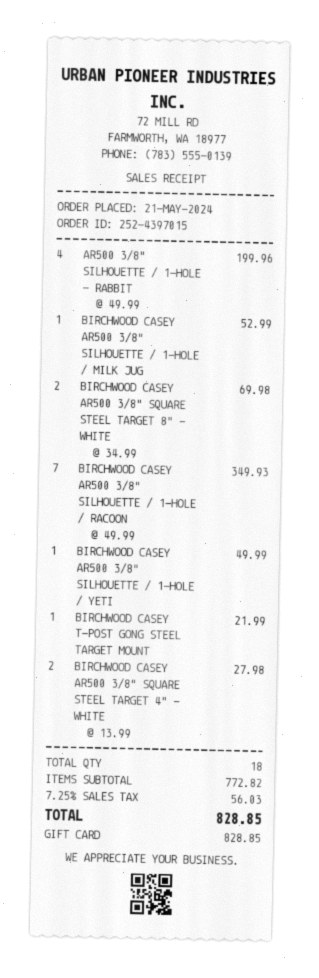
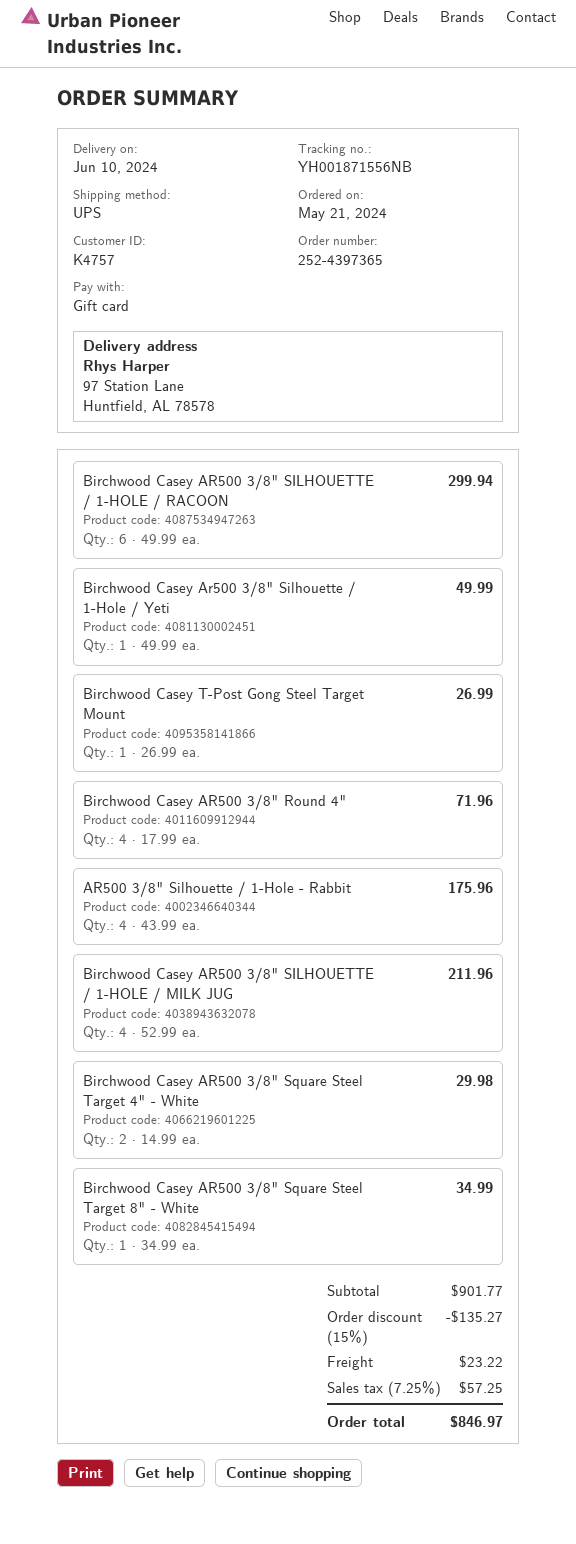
order number: 252-4397015 -> 252-4397365
AR500 3/8" SILHOUETTE / 1-HOLE - RABBIT: 4 x 49.99 = 199.96 -> 4 x 43.99 = 175.96
BIRCHWOOD CASEY AR500 3/8" SILHOUETTE / 1-HOLE / MILK JUG: 1 x 52.99 = 52.99 -> 4 x 52.99 = 211.96
BIRCHWOOD CASEY AR500 3/8" SQUARE STEEL TARGET 8" - WHITE: 2 x 34.99 = 69.98 -> 1 x 34.99 = 34.99
BIRCHWOOD CASEY AR500 3/8" SILHOUETTE / 1-HOLE / RACOON: 7 x 49.99 = 349.93 -> 6 x 49.99 = 299.94
BIRCHWOOD CASEY T-POST GONG STEEL TARGET MOUNT: 1 x 21.99 = 21.99 -> 1 x 26.99 = 26.99
BIRCHWOOD CASEY AR500 3/8" SQUARE STEEL TARGET 4" - WHITE: 2 x 13.99 = 27.98 -> 2 x 14.99 = 29.98
Birchwood Casey AR500 3/8" Round 4": none -> 4 x 17.99 = 71.96
subtotal: 772.82 -> 901.77
discount: none -> 15% = 135.27
shipping: none -> 23.22
tax: 7.25% = 56.03 -> 7.25% = 57.25
total: 828.85 -> 846.97

